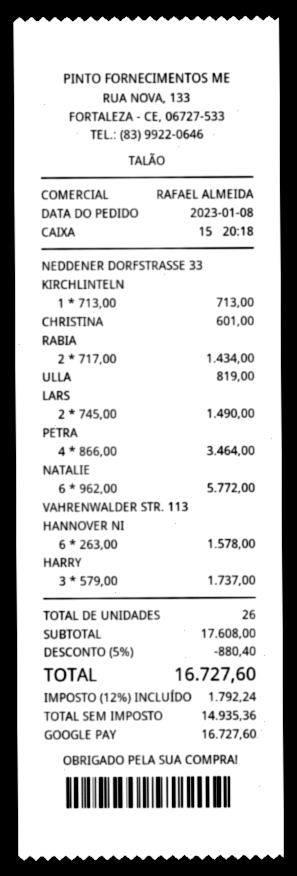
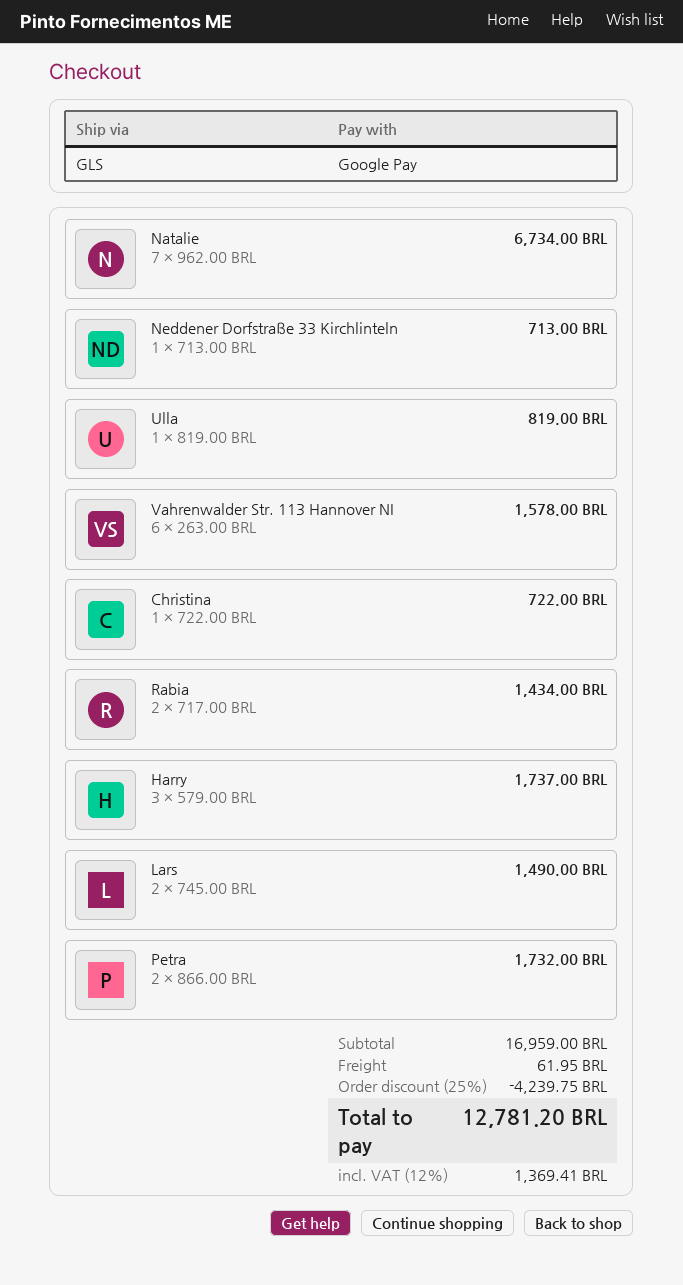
CHRISTINA: 1 x 601.00 = 601.00 -> 1 x 722.00 = 722.00
PETRA: 4 x 866.00 = 3464.00 -> 2 x 866.00 = 1732.00
NATALIE: 6 x 962.00 = 5772.00 -> 7 x 962.00 = 6734.00
subtotal: 17608.00 -> 16959.00
discount: 5% = 880.40 -> 25% = 4239.75
shipping: none -> 61.95
tax: 12% = 1792.24 -> 12% = 1369.41
total: 16727.60 -> 12781.20

